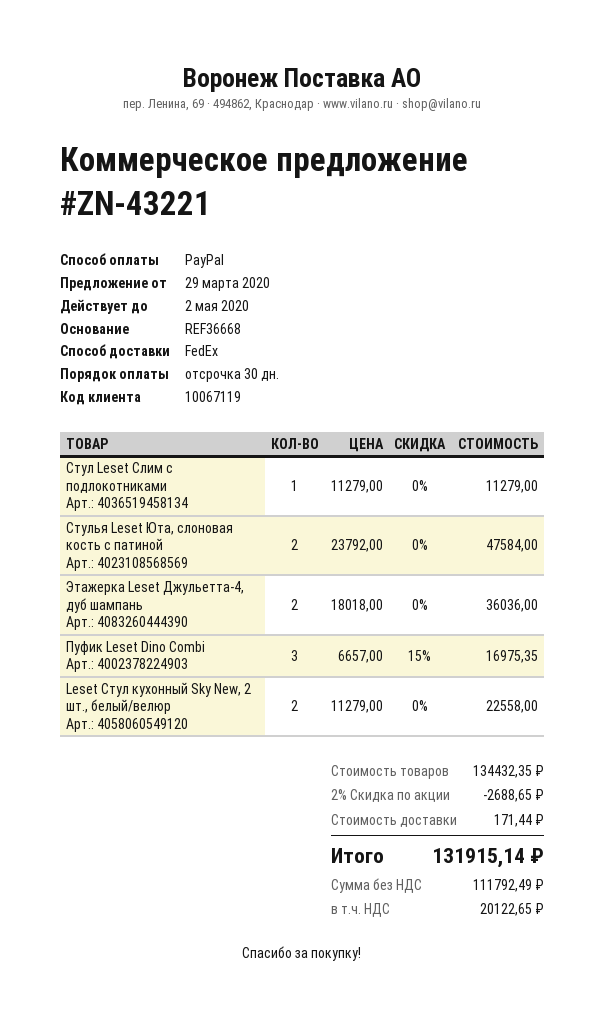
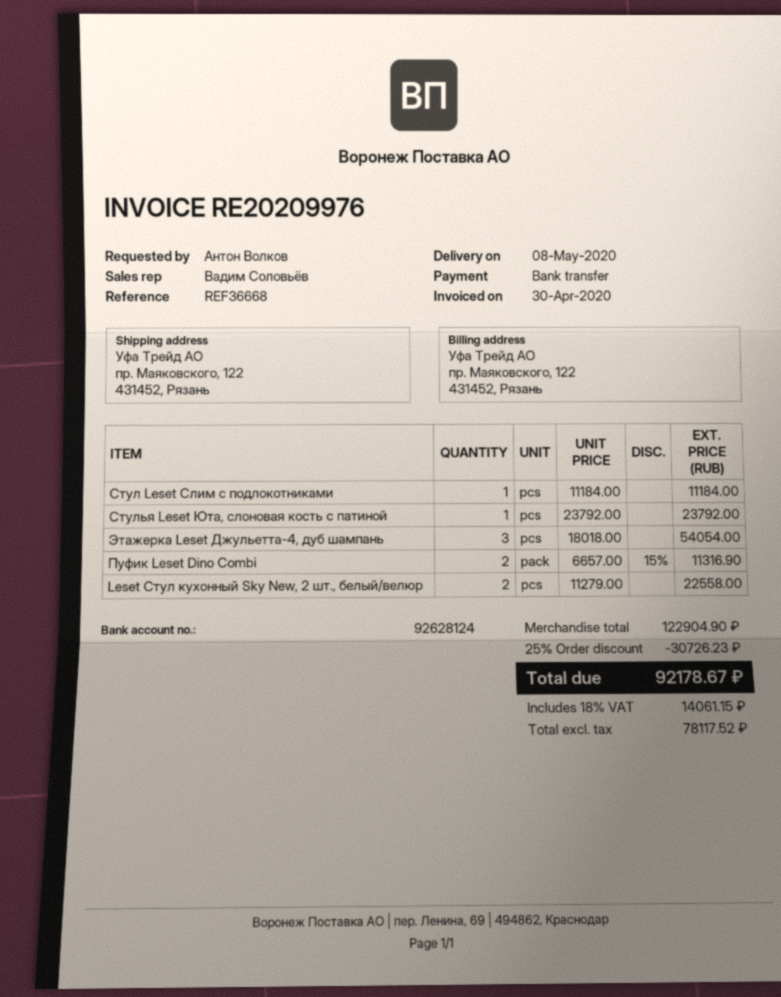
payment method: PayPal -> bank transfer
Стул Leset Слим с подлокотниками: 1 x 11279.00 = 11279.00 -> 1 x 11184.00 = 11184.00
Стулья Leset Юта, слоновая кость с патиной: 2 x 23792.00 = 47584.00 -> 1 x 23792.00 = 23792.00
Этажерка Leset Джульетта-4, дуб шампань: 2 x 18018.00 = 36036.00 -> 3 x 18018.00 = 54054.00
Пуфик Leset Dino Combi: 3 x 6657.00 - 15% = 16975.35 -> 2 x 6657.00 - 15% = 11316.90
subtotal: 134432.35 -> 122904.90
discount: 2% = 2688.65 -> 25% = 30726.23
shipping: 171.44 -> none
net: 111792.49 -> 78117.52
tax: 20122.65 -> 14061.15
total: 131915.14 -> 92178.67

